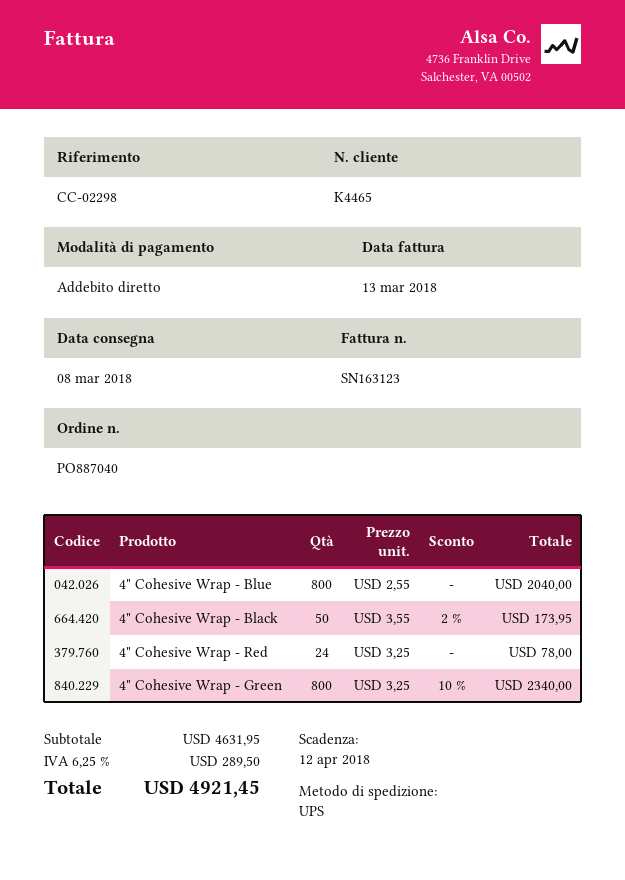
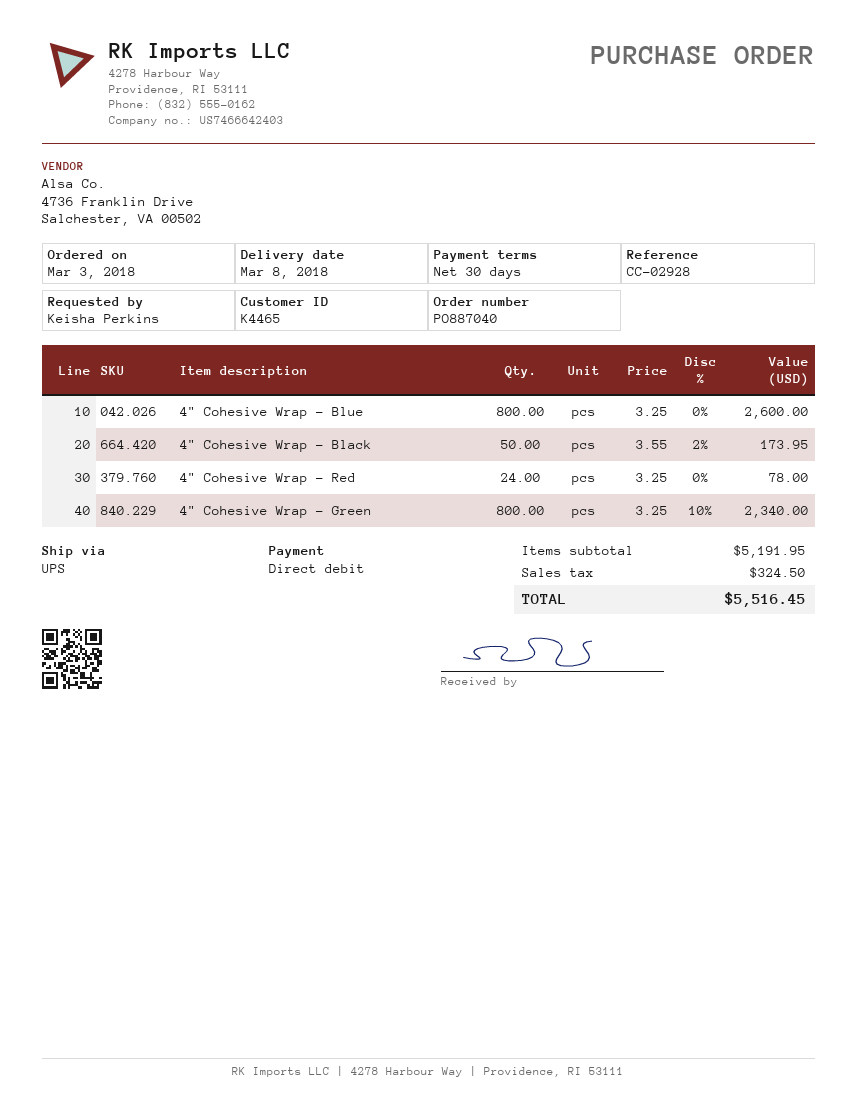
reference: CC-02298 -> CC-02928
4" Cohesive Wrap - Blue: 800 x 2.55 = 2040.00 -> 800 x 3.25 = 2600.00
subtotal: 4631.95 -> 5191.95
tax: 289.50 -> 324.50
total: 4921.45 -> 5516.45

